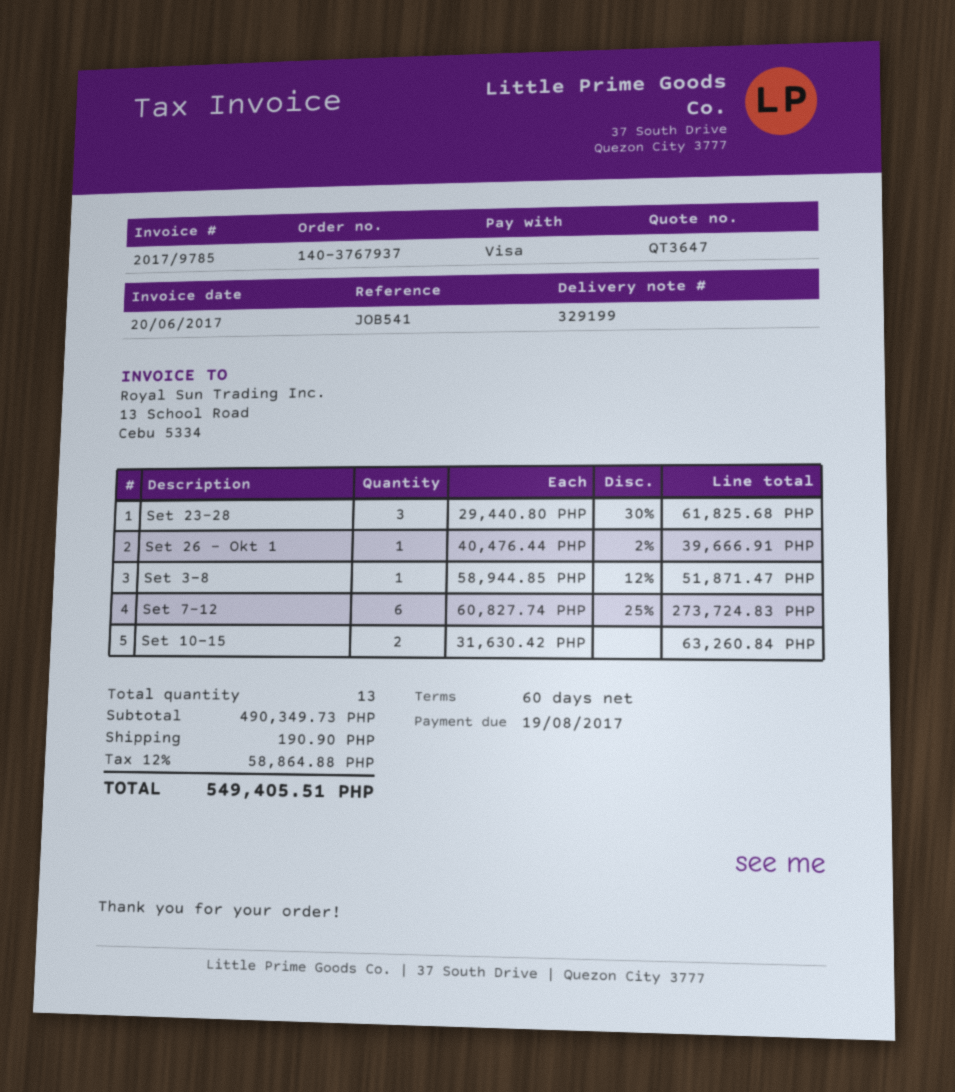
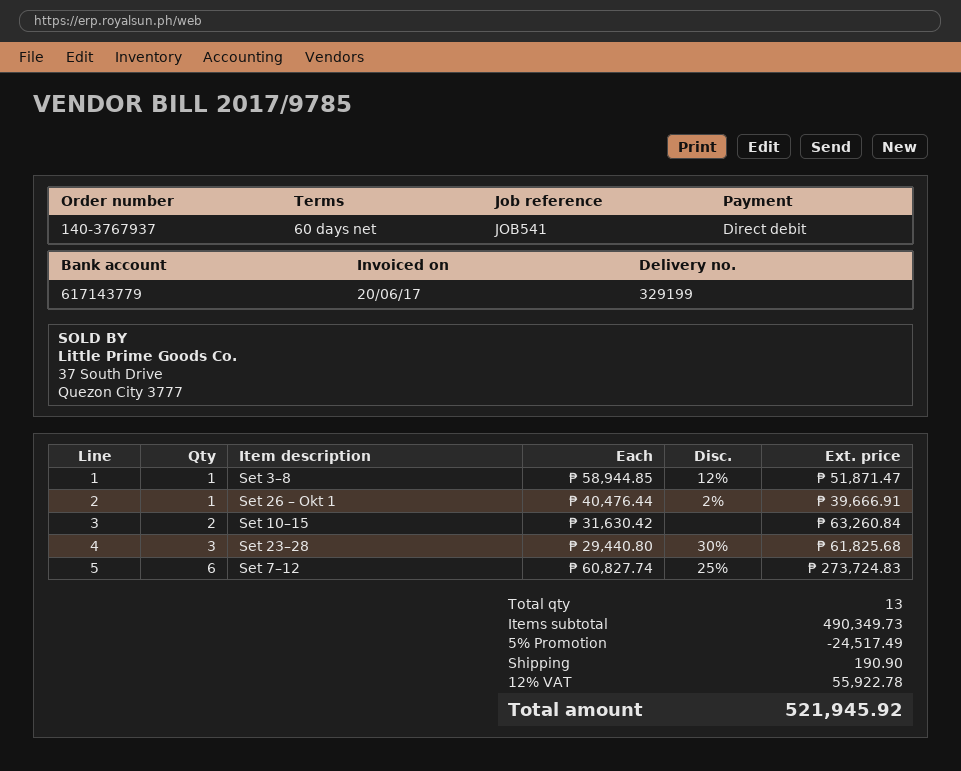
payment method: Visa -> direct debit
discount: none -> 5% = 24517.49
tax: 12% = 58864.88 -> 12% = 55922.78
total: 549405.51 -> 521945.92

